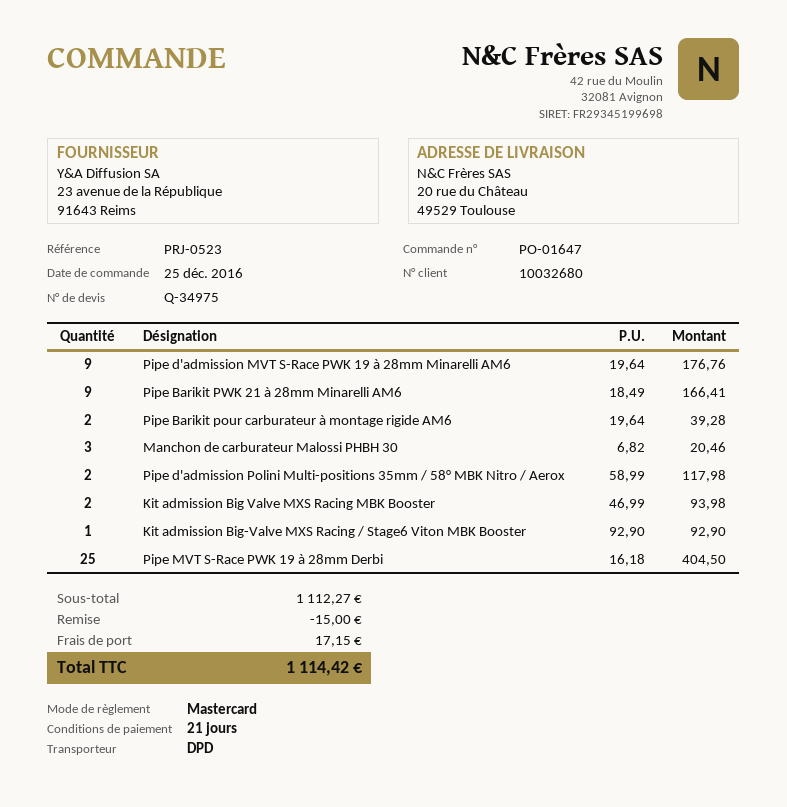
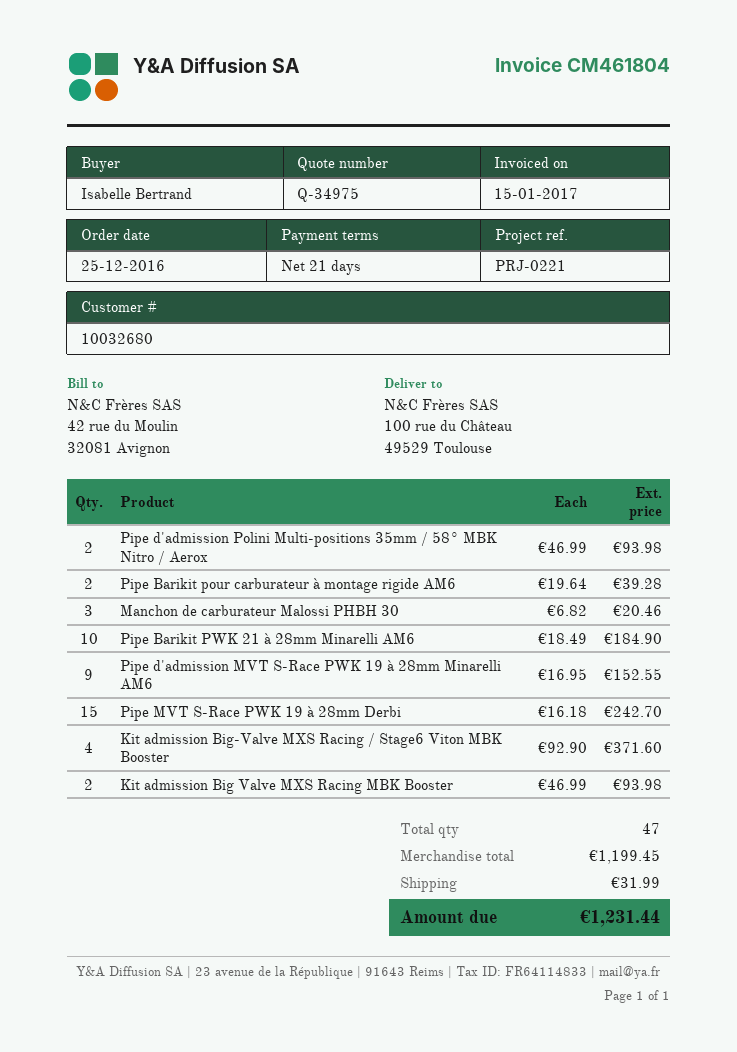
reference: PRJ-0523 -> PRJ-0221
ship to: 20 rue du Château, 49529 Toulouse -> 100 rue du Château, 49529 Toulouse
Pipe d'admission MVT S-Race PWK 19 à 28mm Minarelli AM6: 9 x 19.64 = 176.76 -> 9 x 16.95 = 152.55
Pipe Barikit PWK 21 à 28mm Minarelli AM6: 9 x 18.49 = 166.41 -> 10 x 18.49 = 184.90
Pipe d'admission Polini Multi-positions 35mm / 58° MBK Nitro / Aerox: 2 x 58.99 = 117.98 -> 2 x 46.99 = 93.98
Kit admission Big-Valve MXS Racing / Stage6 Viton MBK Booster: 1 x 92.90 = 92.90 -> 4 x 92.90 = 371.60
Pipe MVT S-Race PWK 19 à 28mm Derbi: 25 x 16.18 = 404.50 -> 15 x 16.18 = 242.70
subtotal: 1112.27 -> 1199.45
discount: 15.00 -> none
shipping: 17.15 -> 31.99
total: 1114.42 -> 1231.44

